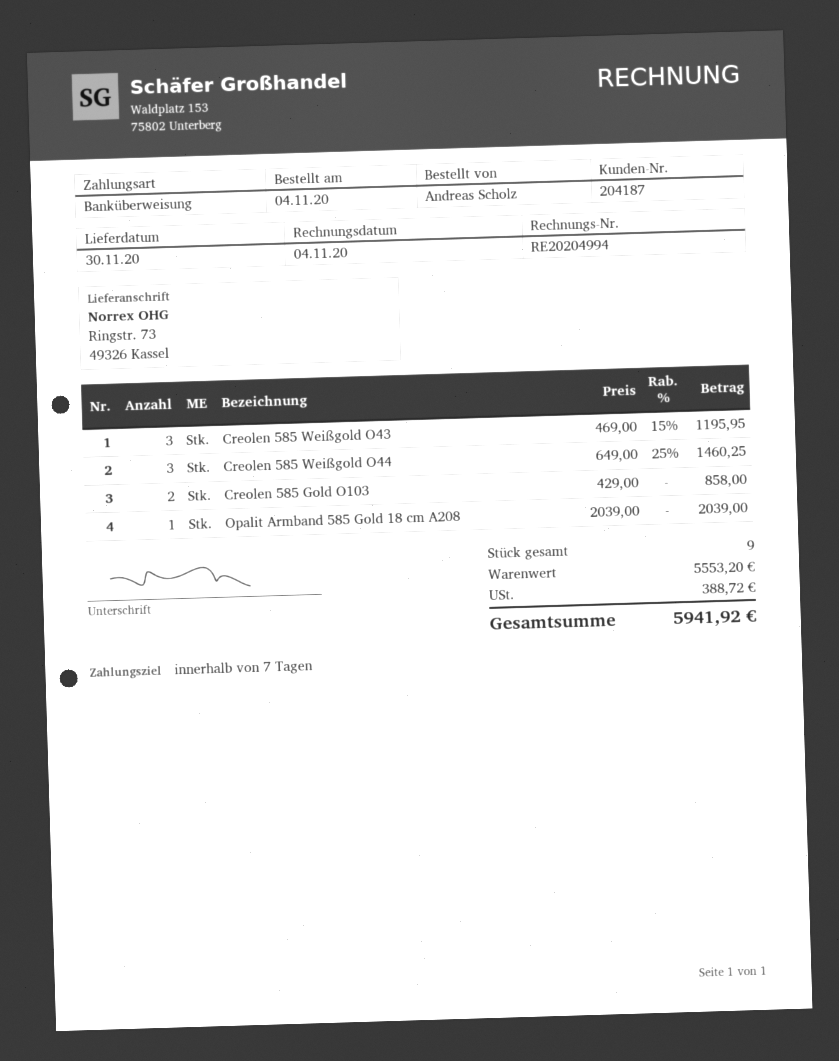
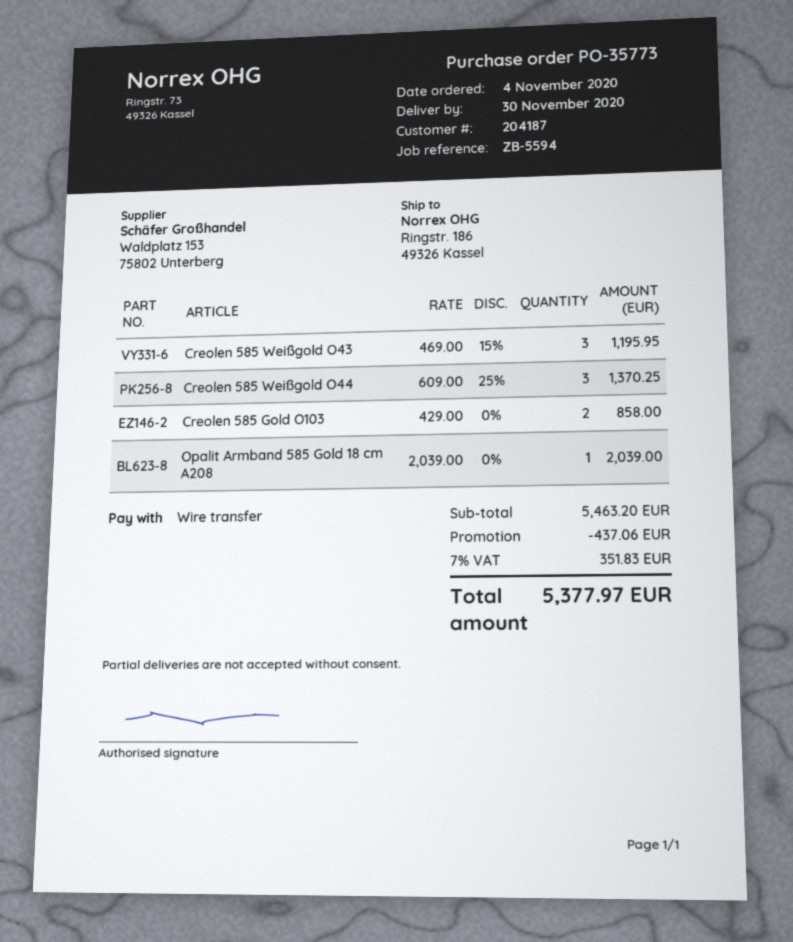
ship to: Ringstr. 73, 49326 Kassel -> Ringstr. 186, 49326 Kassel
Creolen 585 Weißgold O44: 3 x 649.00 - 25% = 1460.25 -> 3 x 609.00 - 25% = 1370.25
subtotal: 5553.20 -> 5463.20
discount: none -> 437.06
tax: 388.72 -> 351.83
total: 5941.92 -> 5377.97

